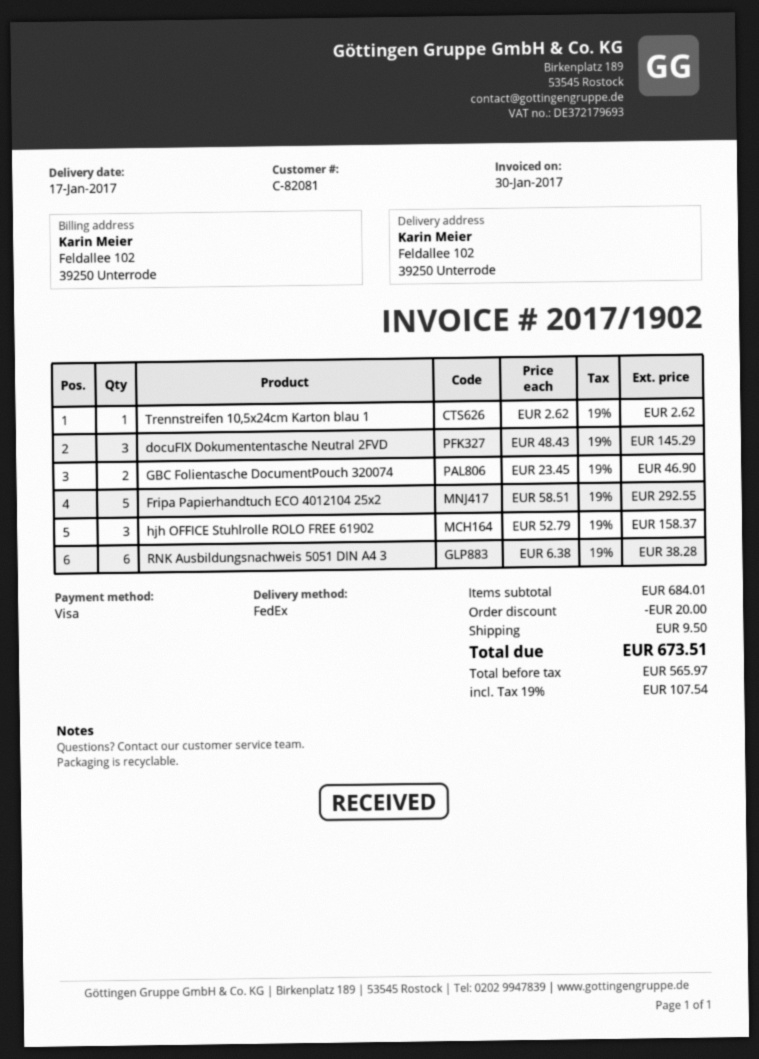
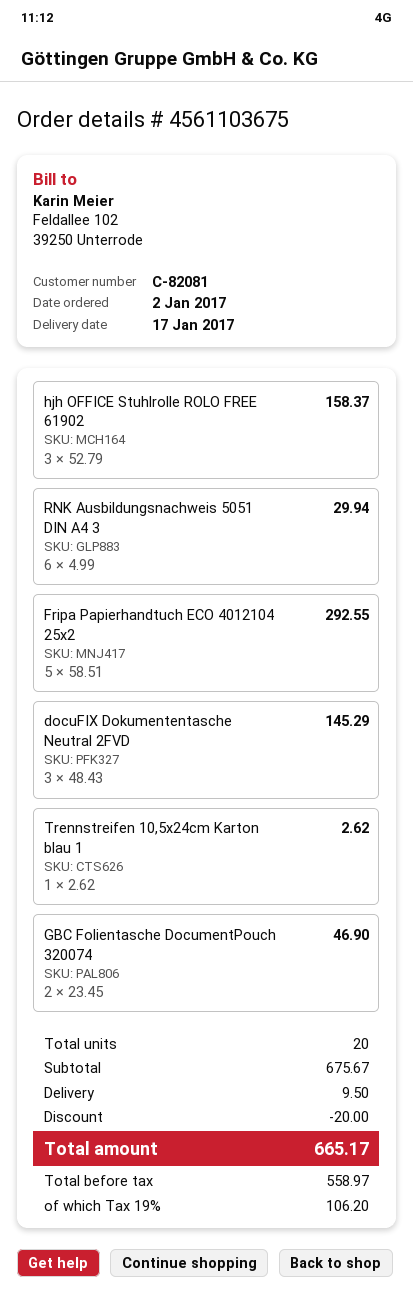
RNK Ausbildungsnachweis 5051 DIN A4 3: 6 x 6.38 = 38.28 -> 6 x 4.99 = 29.94
subtotal: 684.01 -> 675.67
net: 565.97 -> 558.97
tax: 19% = 107.54 -> 19% = 106.20
total: 673.51 -> 665.17

